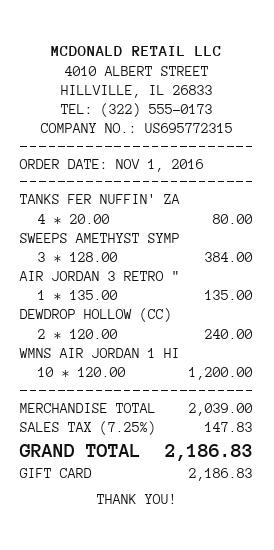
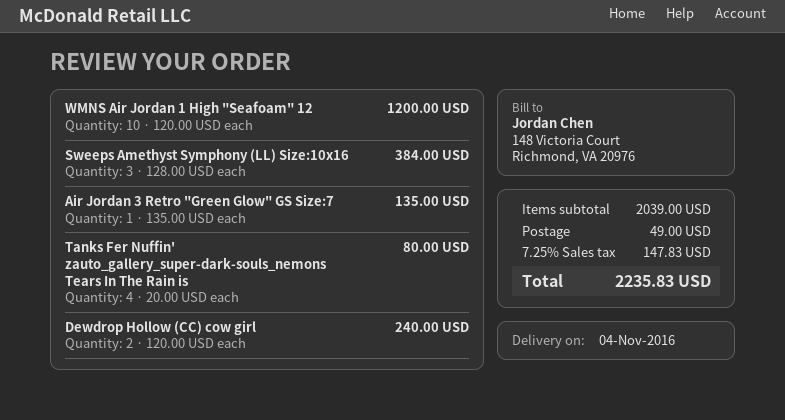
shipping: none -> 49.00
total: 2186.83 -> 2235.83

